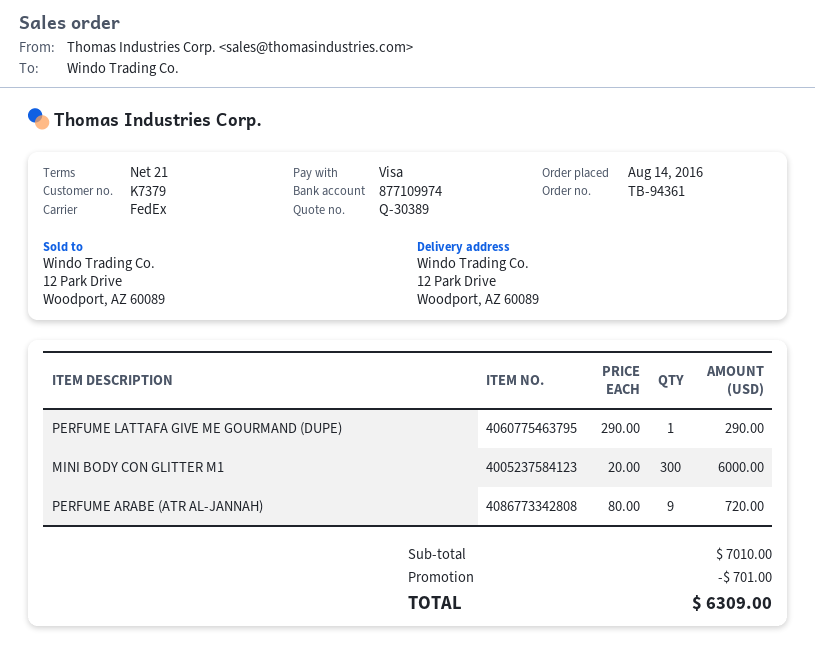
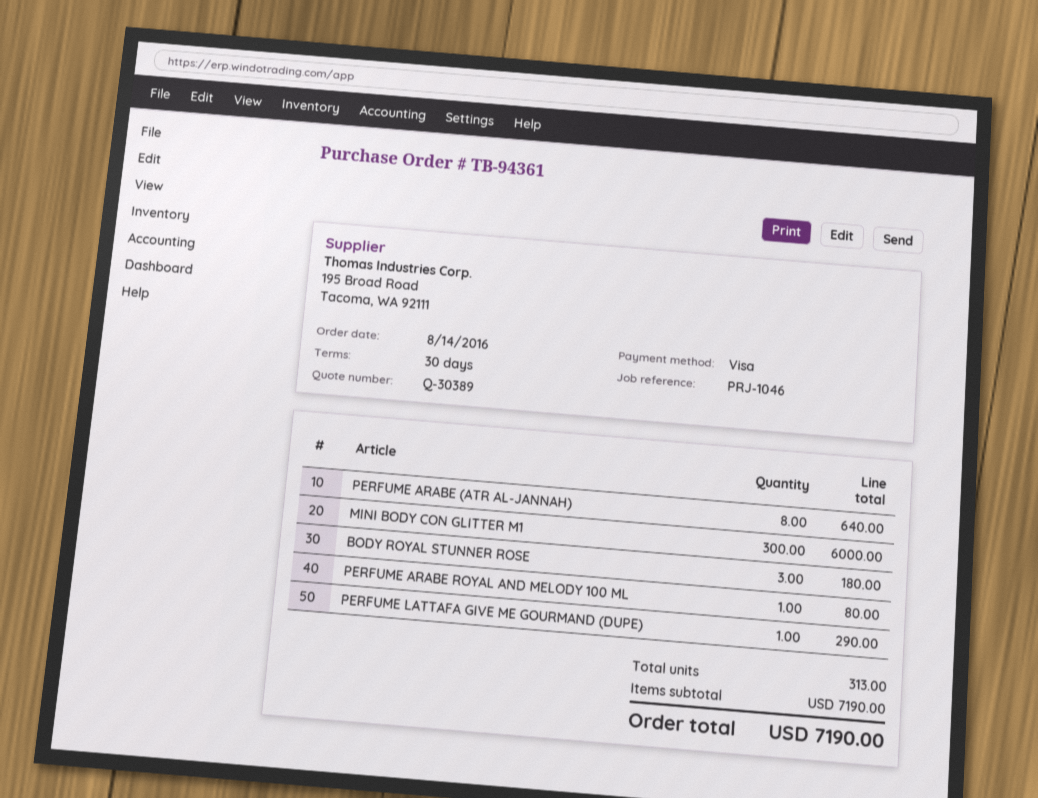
payment terms: 21 days -> 30 days
PERFUME ARABE (ATR AL-JANNAH): 9 for 720.00 -> 8 for 640.00
BODY ROYAL STUNNER ROSE: none -> 3 for 180.00
PERFUME ARABE ROYAL AND MELODY 100 ML: none -> 1 for 80.00
subtotal: 7010.00 -> 7190.00
discount: 701.00 -> none
total: 6309.00 -> 7190.00

